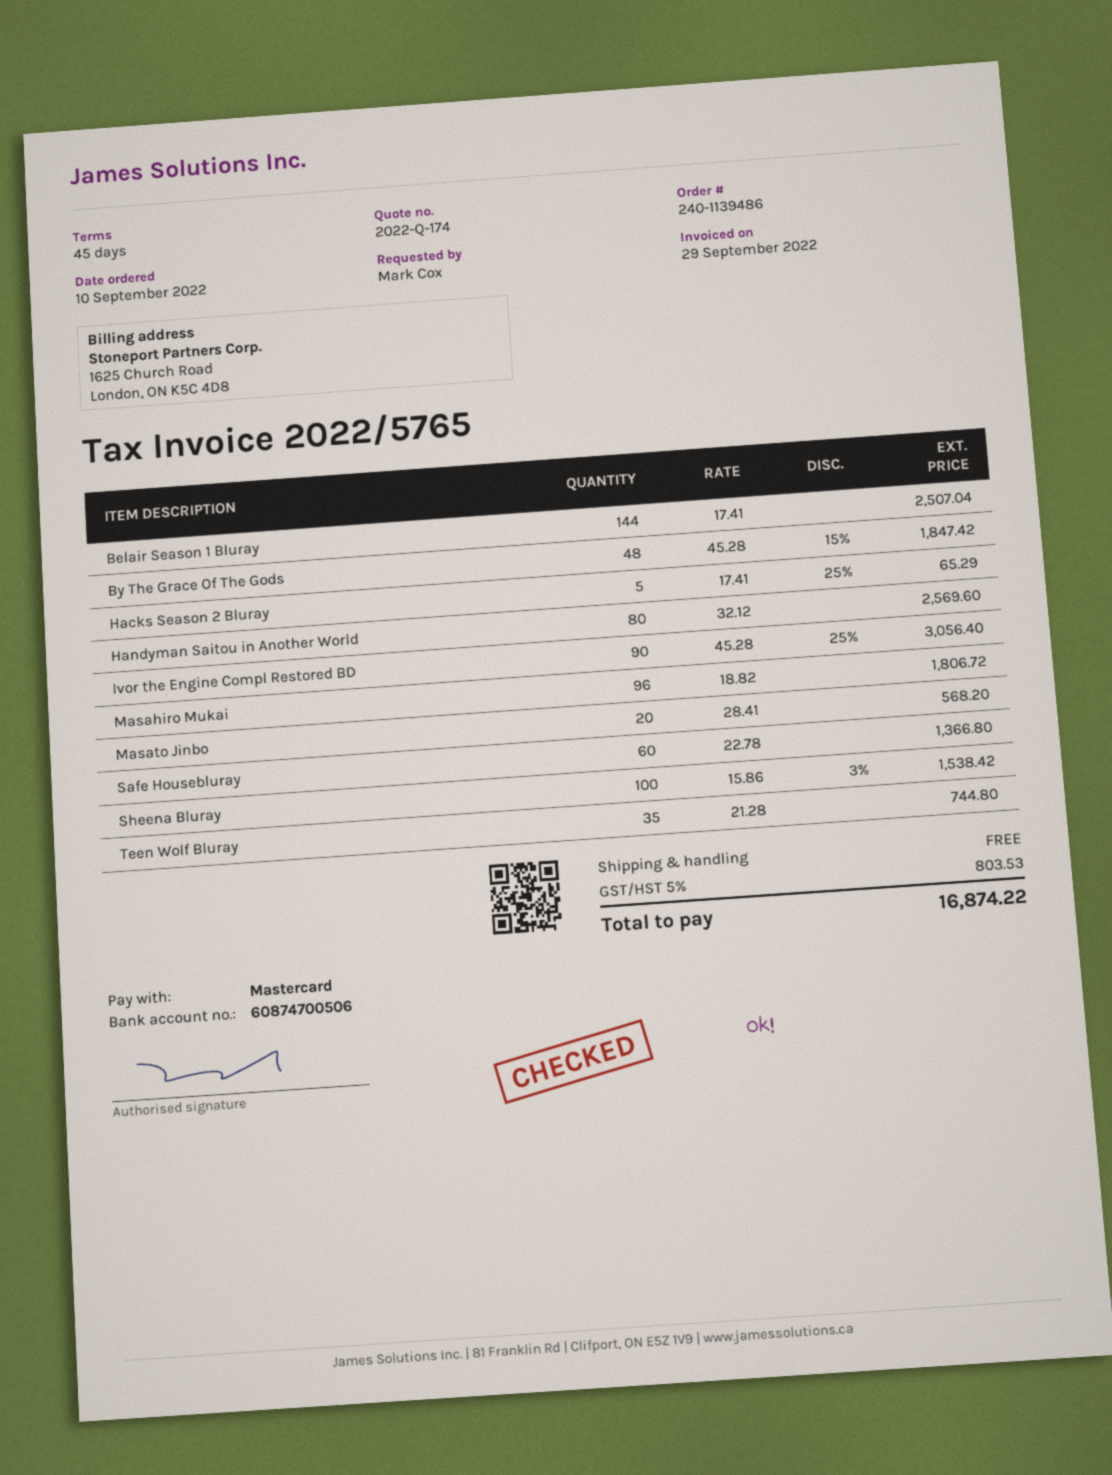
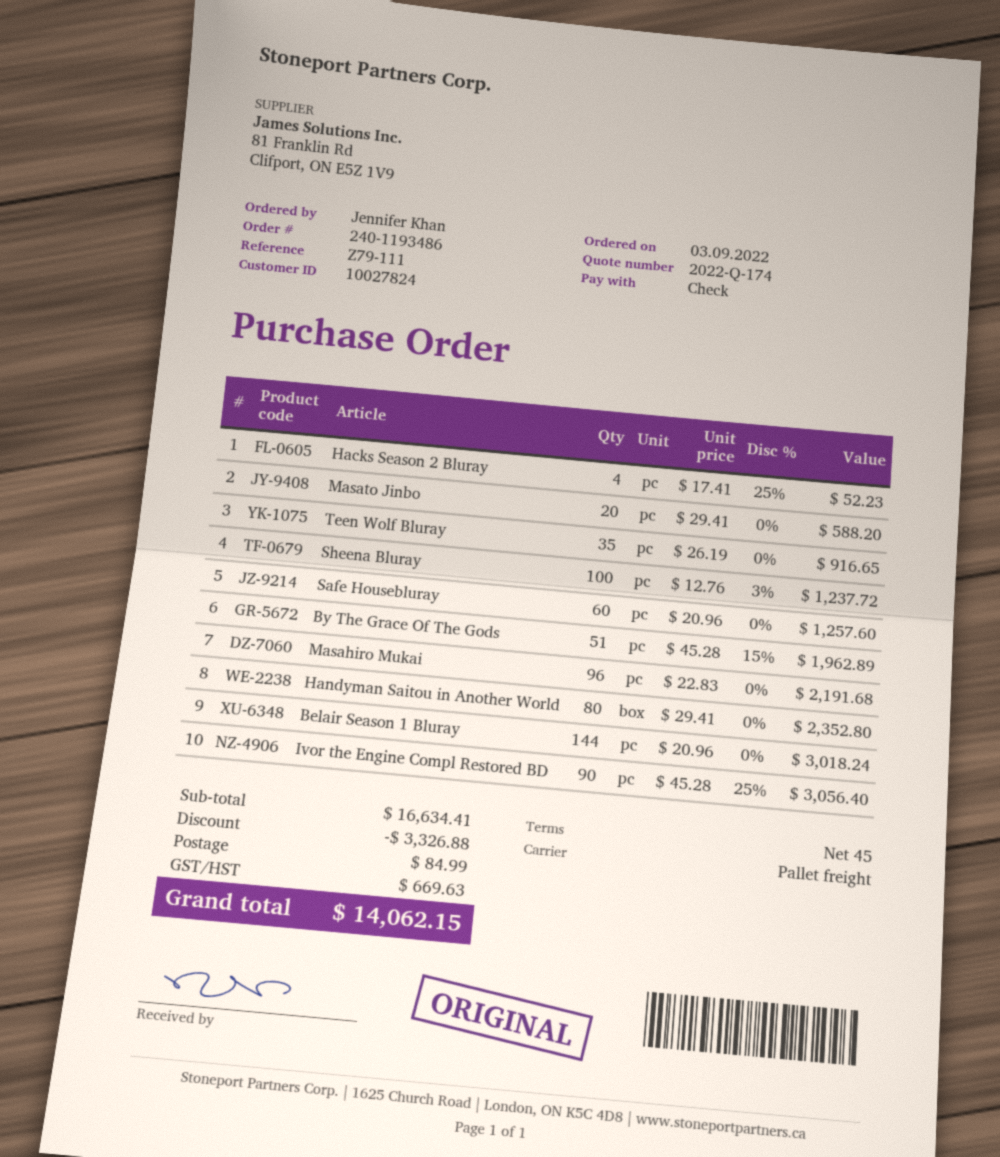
order number: 240-1139486 -> 240-1193486
order date: 2022-09-10 -> 2022-09-03
ordered by: Mark Cox -> Jennifer Khan
payment method: Mastercard -> cheque
Belair Season 1 Bluray: 144 x 17.41 = 2507.04 -> 144 x 20.96 = 3018.24
By The Grace Of The Gods: 48 x 45.28 - 15% = 1847.42 -> 51 x 45.28 - 15% = 1962.89
Hacks Season 2 Bluray: 5 x 17.41 - 25% = 65.29 -> 4 x 17.41 - 25% = 52.23
Handyman Saitou in Another World: 80 x 32.12 = 2569.60 -> 80 x 29.41 = 2352.80
Masahiro Mukai: 96 x 18.82 = 1806.72 -> 96 x 22.83 = 2191.68
Masato Jinbo: 20 x 28.41 = 568.20 -> 20 x 29.41 = 588.20
Safe Housebluray: 60 x 22.78 = 1366.80 -> 60 x 20.96 = 1257.60
Sheena Bluray: 100 x 15.86 - 3% = 1538.42 -> 100 x 12.76 - 3% = 1237.72
Teen Wolf Bluray: 35 x 21.28 = 744.80 -> 35 x 26.19 = 916.65
discount: none -> 3326.88
shipping: 0.00 -> 84.99
tax: 803.53 -> 669.63
total: 16874.22 -> 14062.15

